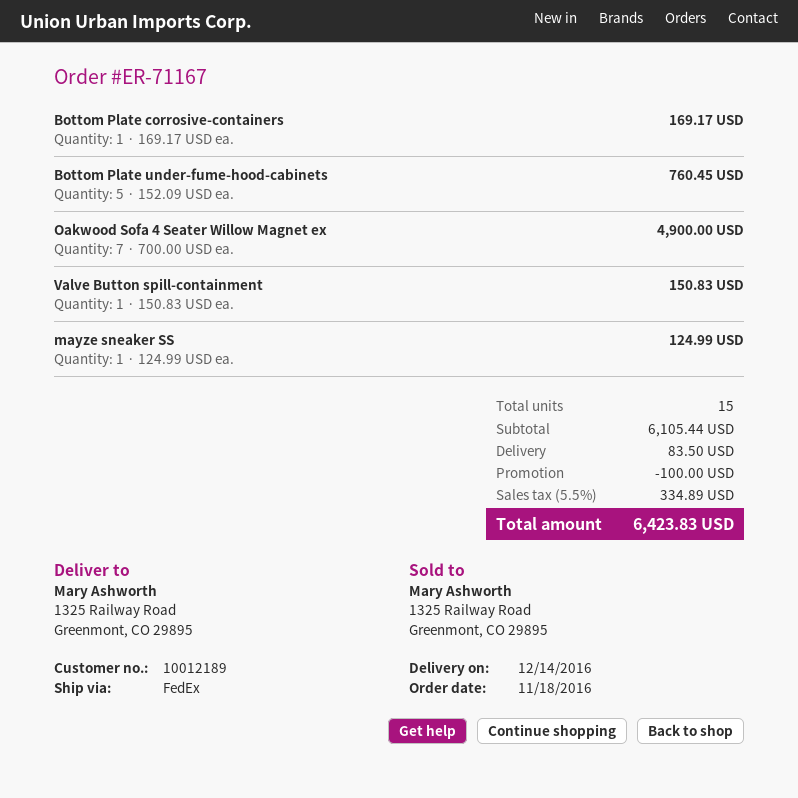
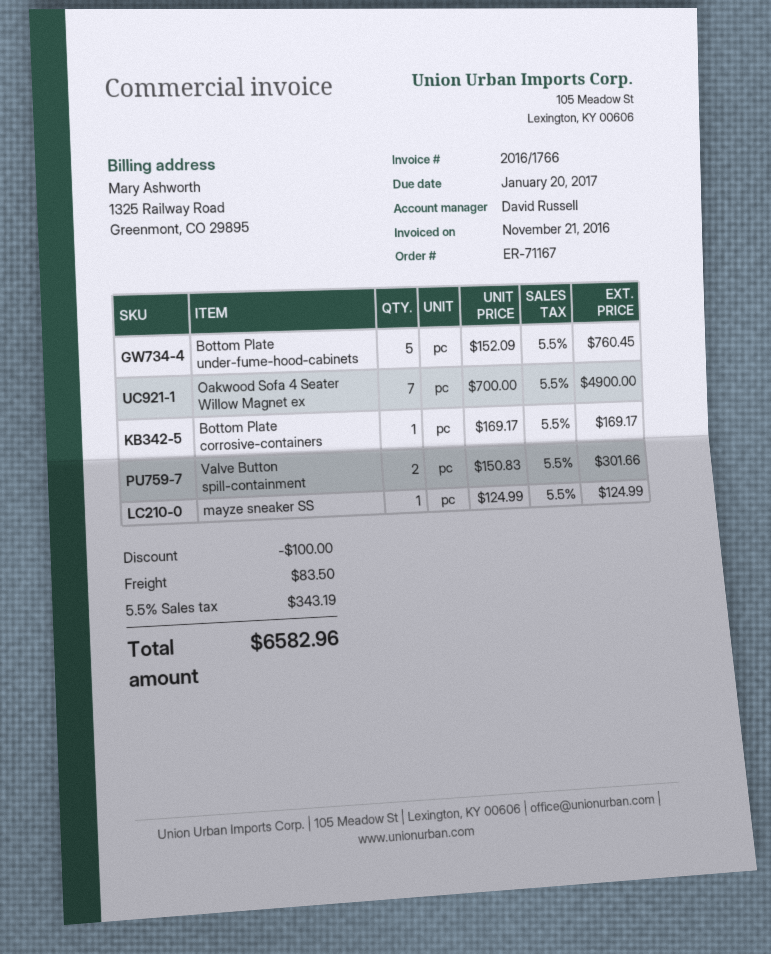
Valve Button spill-containment: 1 x 150.83 = 150.83 -> 2 x 150.83 = 301.66
tax: 5.5% = 334.89 -> 5.5% = 343.19
total: 6423.83 -> 6582.96

